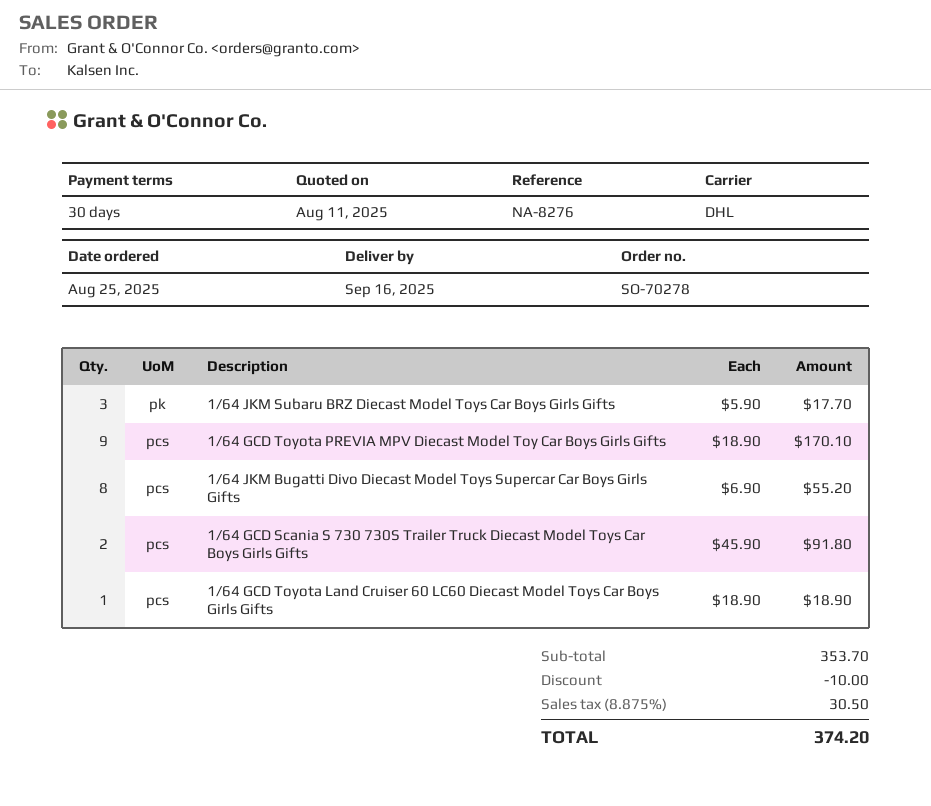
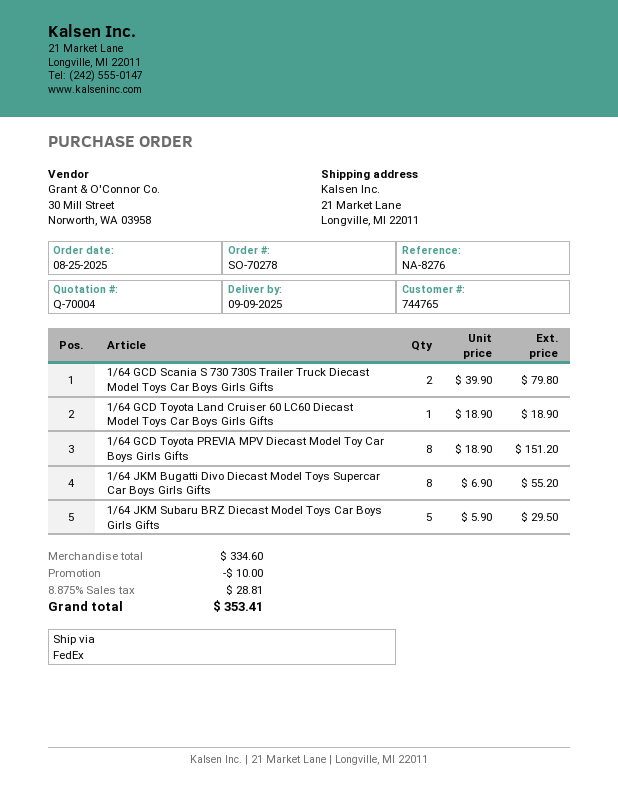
delivery date: 2025-09-16 -> 2025-09-09
shipping method: DHL -> FedEx
1/64 JKM Subaru BRZ Diecast Model Toys Car Boys Girls Gifts: 3 x 5.90 = 17.70 -> 5 x 5.90 = 29.50
1/64 GCD Toyota PREVIA MPV Diecast Model Toy Car Boys Girls Gifts: 9 x 18.90 = 170.10 -> 8 x 18.90 = 151.20
1/64 GCD Scania S 730 730S Trailer Truck Diecast Model Toys Car Boys Girls Gifts: 2 x 45.90 = 91.80 -> 2 x 39.90 = 79.80
subtotal: 353.70 -> 334.60
tax: 8.875% = 30.50 -> 8.875% = 28.81
total: 374.20 -> 353.41

